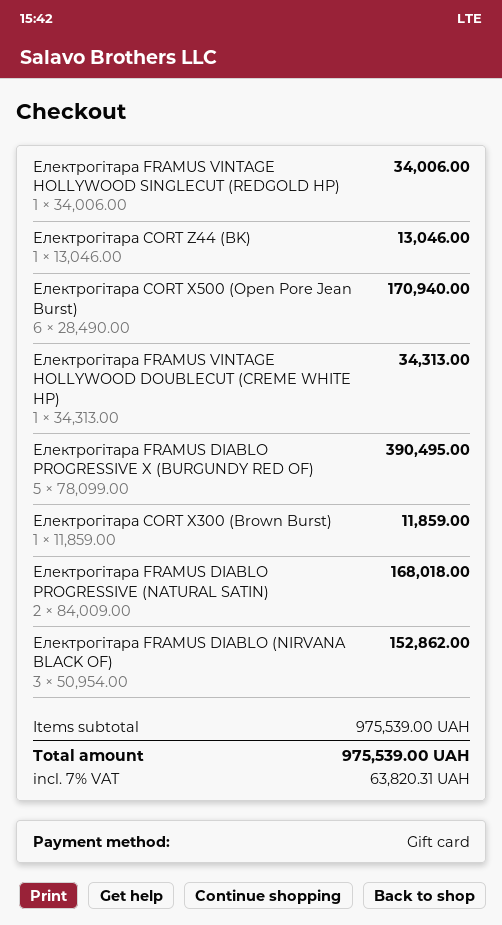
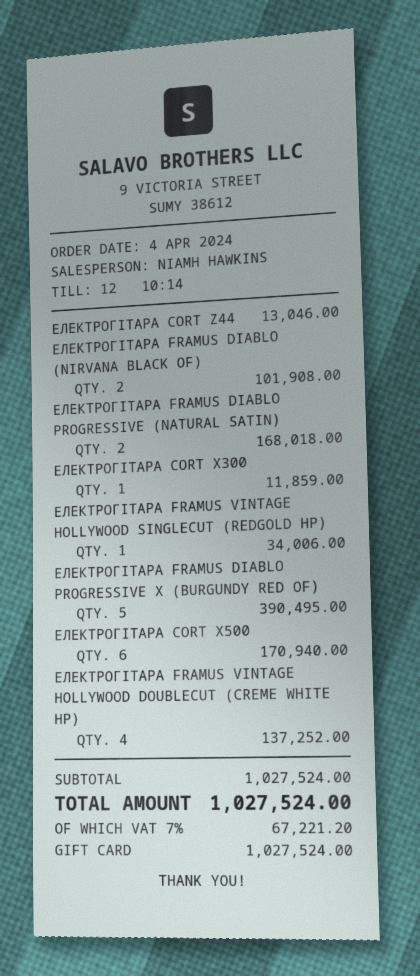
Електрогітара FRAMUS VINTAGE HOLLYWOOD DOUBLECUT (CREME WHITE HP): 1 for 34313.00 -> 4 for 137252.00
Електрогітара FRAMUS DIABLO (NIRVANA BLACK OF): 3 for 152862.00 -> 2 for 101908.00
subtotal: 975539.00 -> 1027524.00
tax: 7% = 63820.31 -> 7% = 67221.20
total: 975539.00 -> 1027524.00

